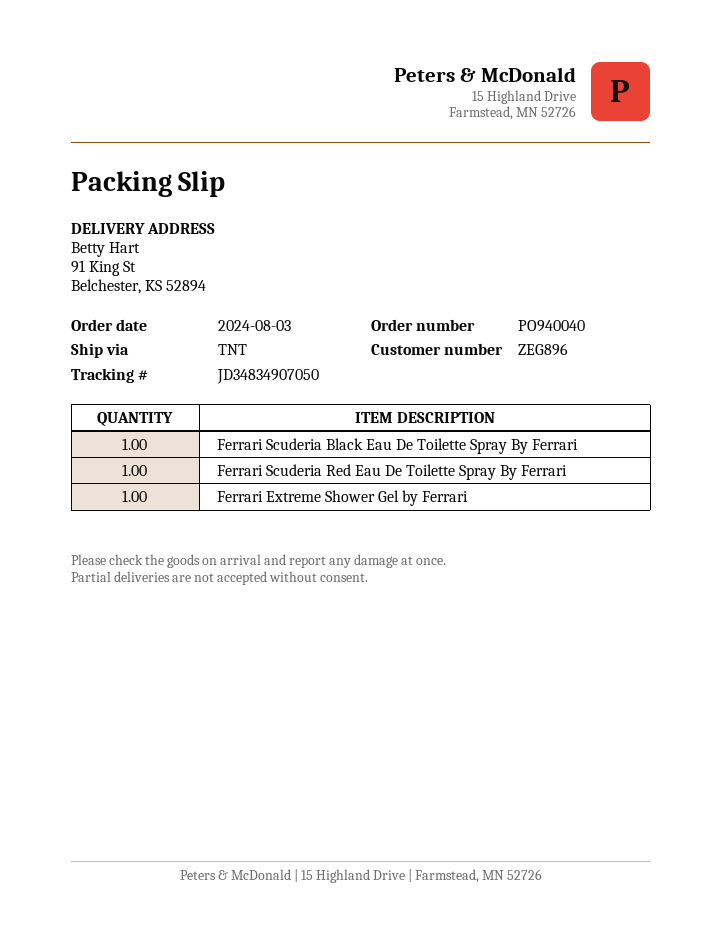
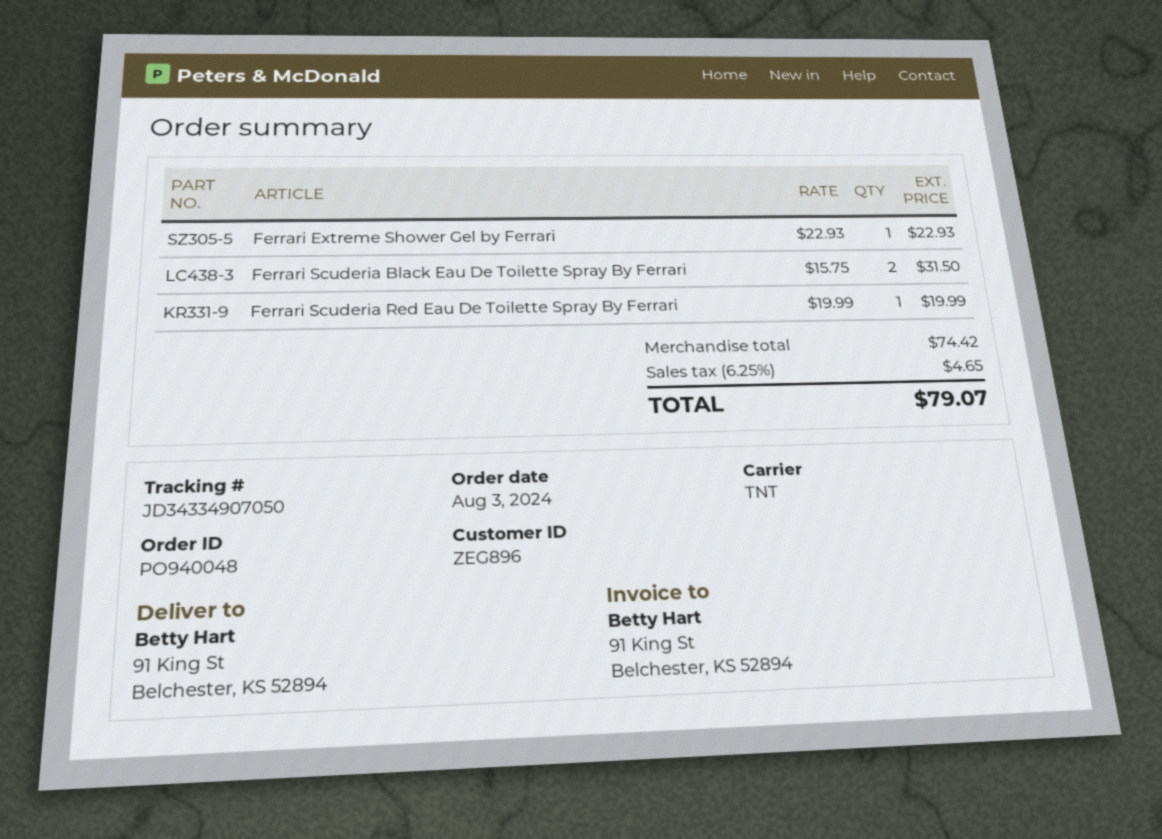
order number: PO940040 -> PO940048
tracking number: JD34834907050 -> JD34334907050
Ferrari Scuderia Black Eau De Toilette Spray By Ferrari: 1 -> 2

